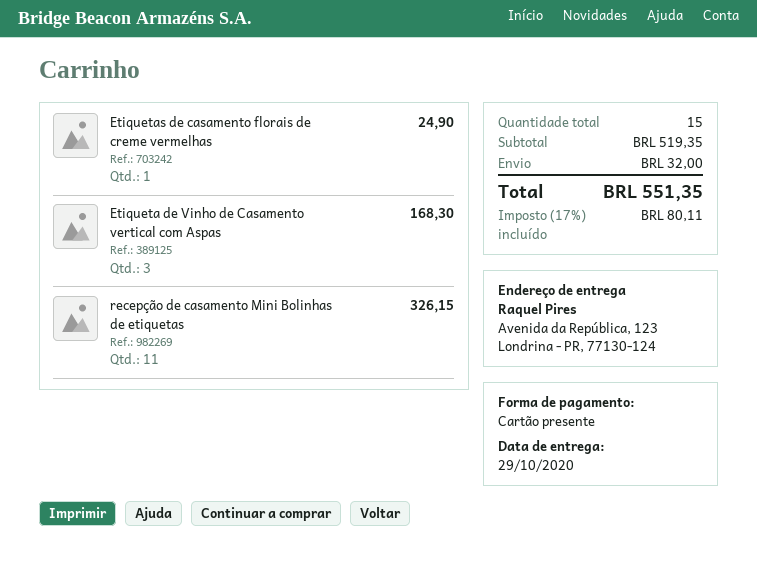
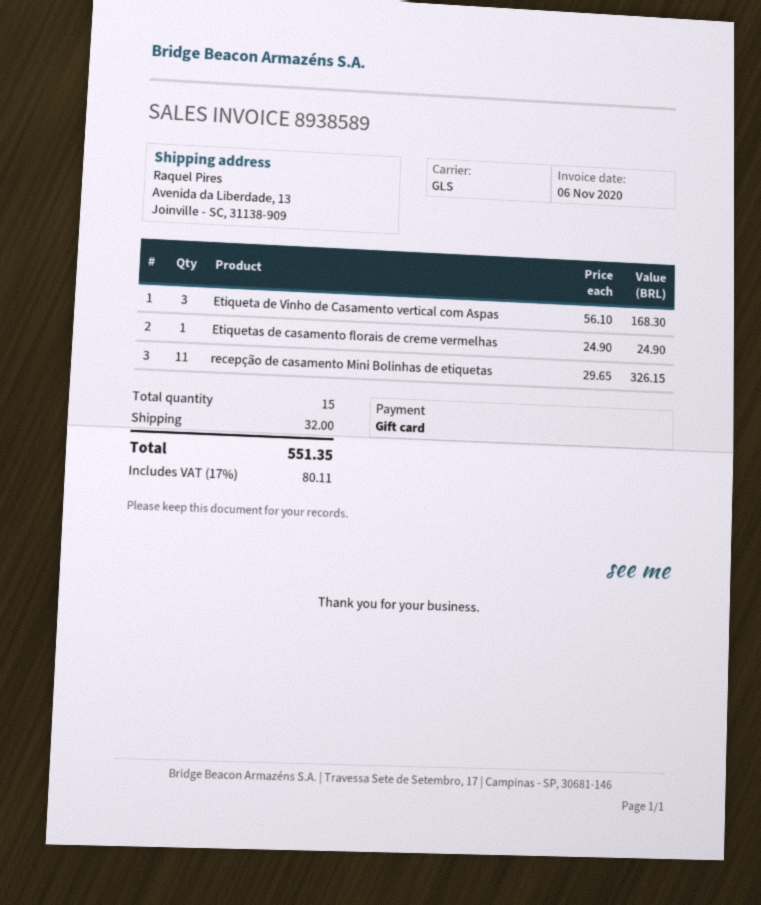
ship to: Avenida da República, 123, Londrina - PR, 77130-124 -> Avenida da Liberdade, 13, Joinville - SC, 31138-909

